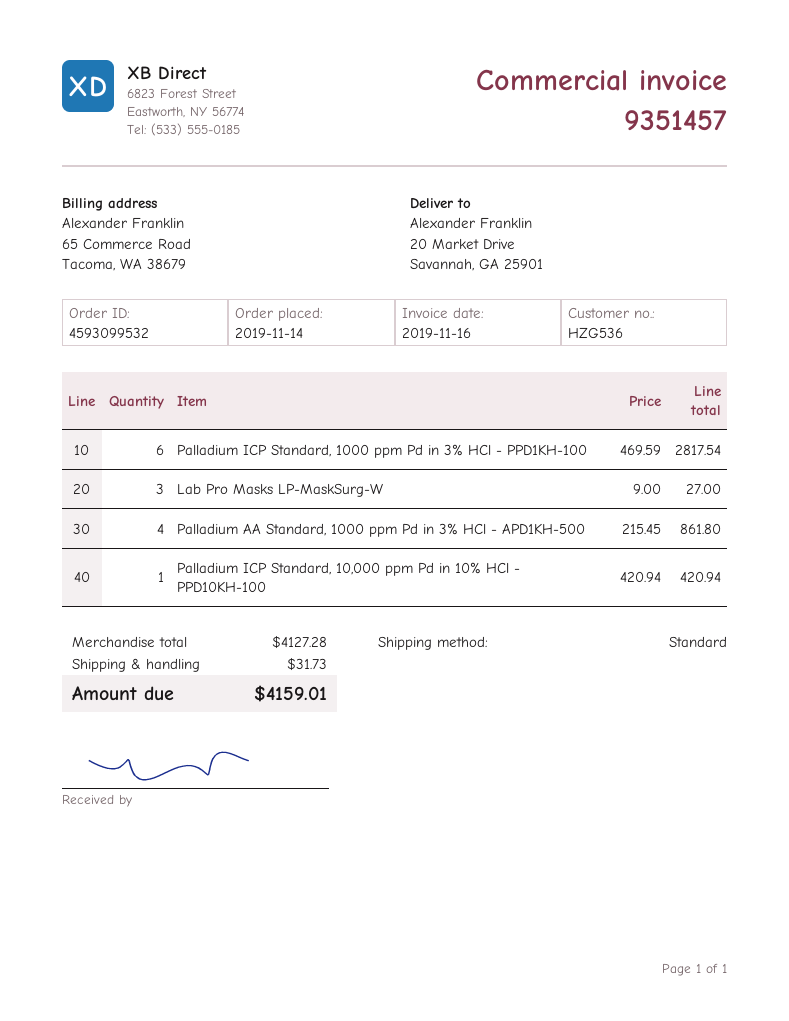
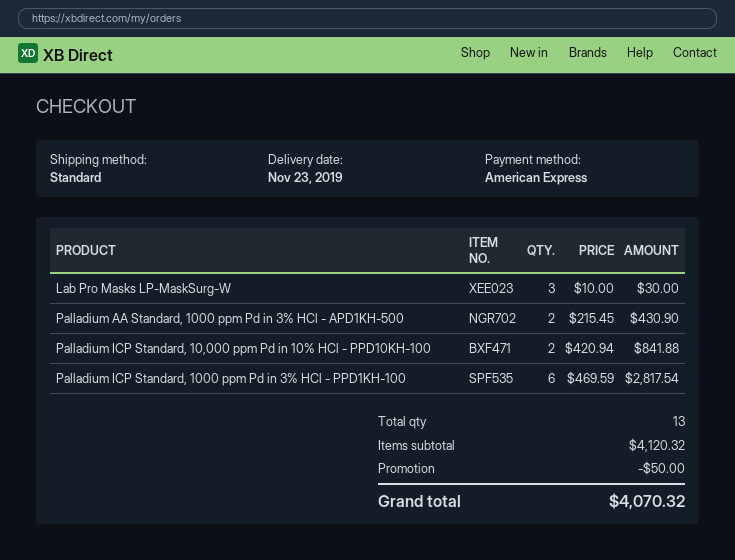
Lab Pro Masks LP-MaskSurg-W: 3 x 9.00 = 27.00 -> 3 x 10.00 = 30.00
Palladium AA Standard, 1000 ppm Pd in 3% HCl - APD1KH-500: 4 x 215.45 = 861.80 -> 2 x 215.45 = 430.90
Palladium ICP Standard, 10,000 ppm Pd in 10% HCl - PPD10KH-100: 1 x 420.94 = 420.94 -> 2 x 420.94 = 841.88
subtotal: 4127.28 -> 4120.32
discount: none -> 50.00
shipping: 31.73 -> none
total: 4159.01 -> 4070.32

